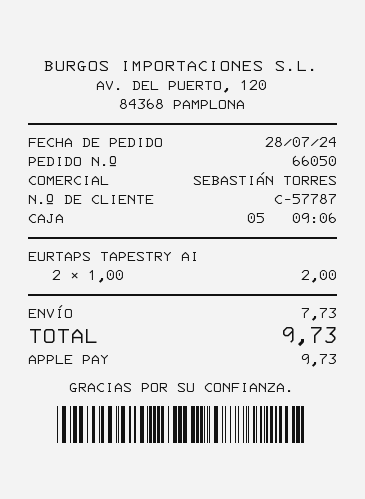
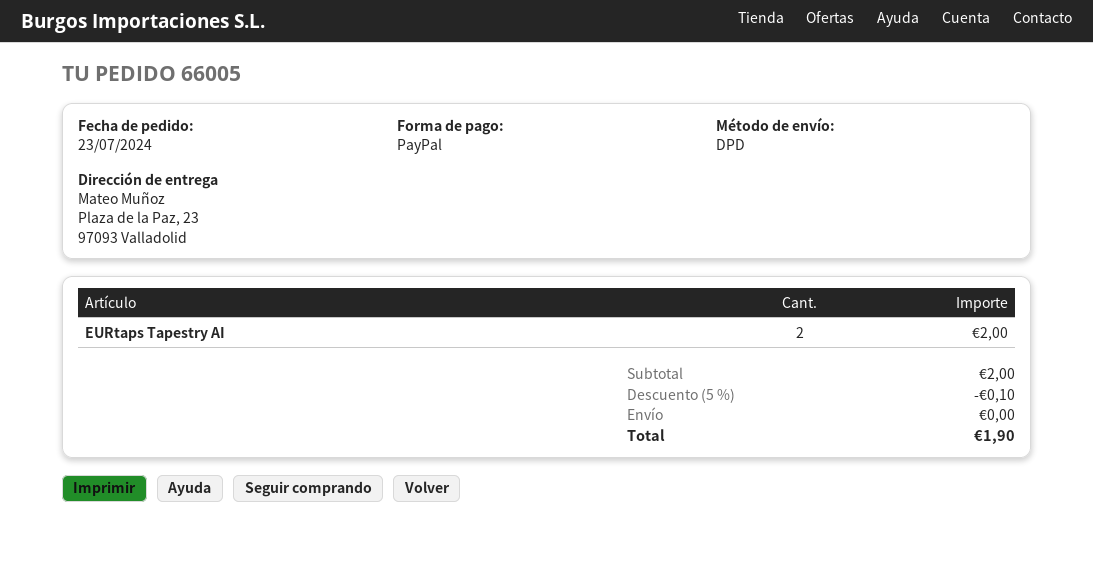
order number: 66050 -> 66005
order date: 2024-07-28 -> 2024-07-23
payment method: Apple Pay -> PayPal
discount: none -> 5% = 0.10
shipping: 7.73 -> 0.00
total: 9.73 -> 1.90

